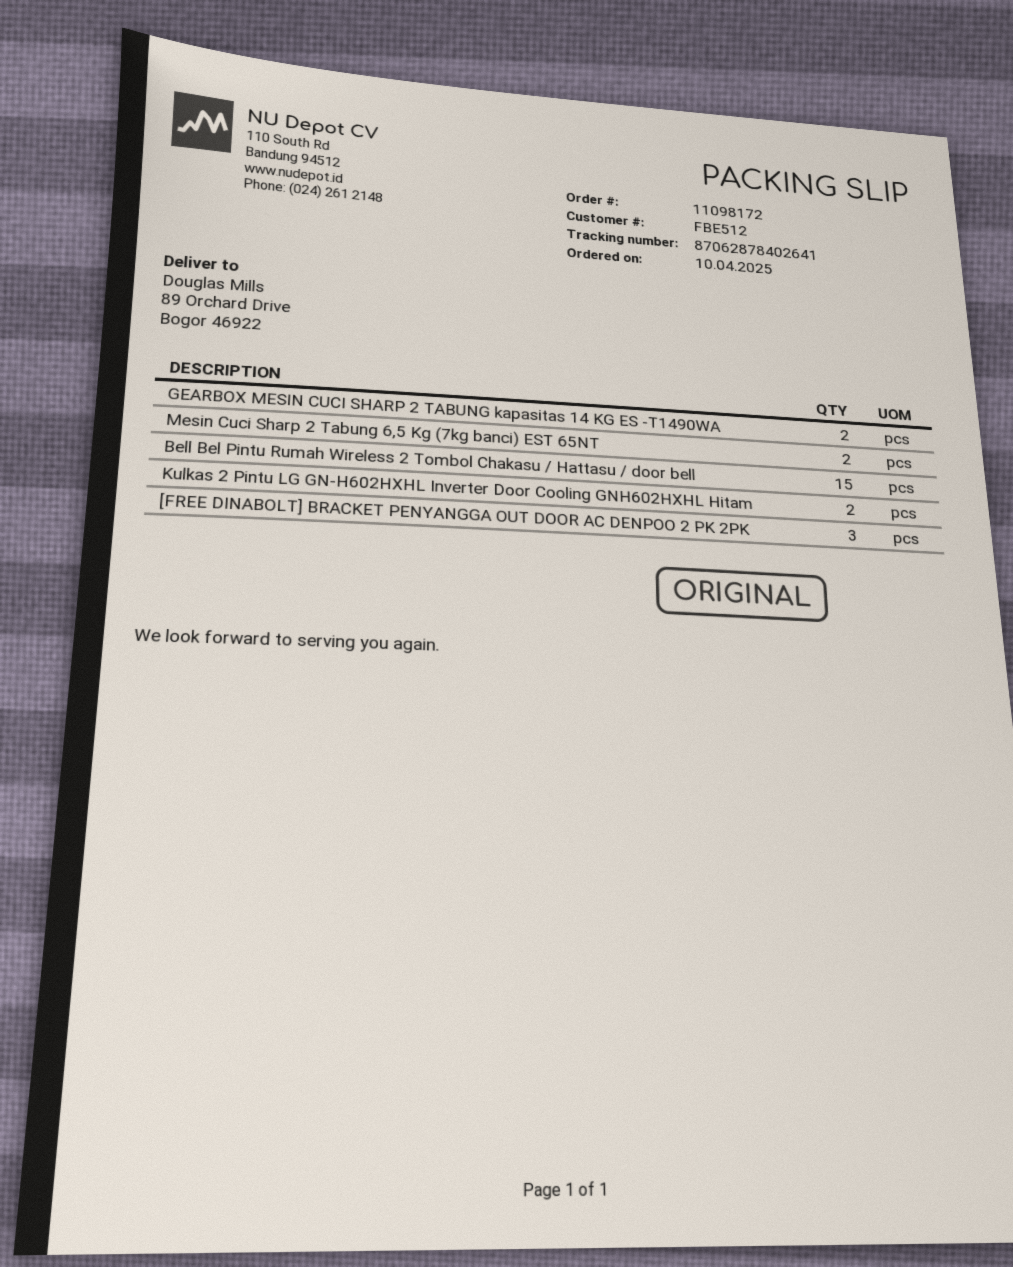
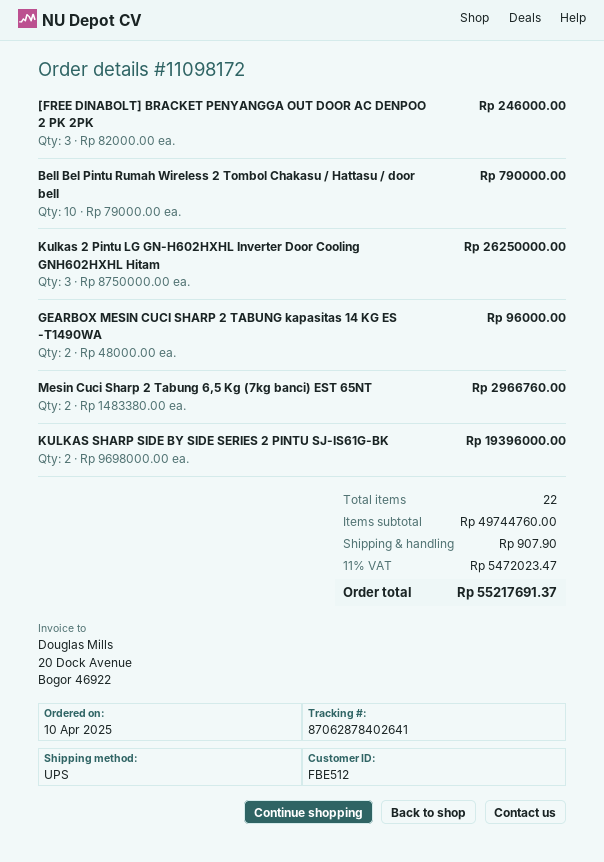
Bell Bel Pintu Rumah Wireless 2 Tombol Chakasu / Hattasu / door bell: 15 -> 10
Kulkas 2 Pintu LG GN-H602HXHL Inverter Door Cooling GNH602HXHL Hitam: 2 -> 3
KULKAS SHARP SIDE BY SIDE SERIES 2 PINTU SJ-IS61G-BK: none -> 2

